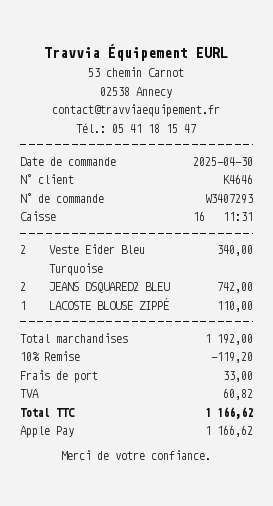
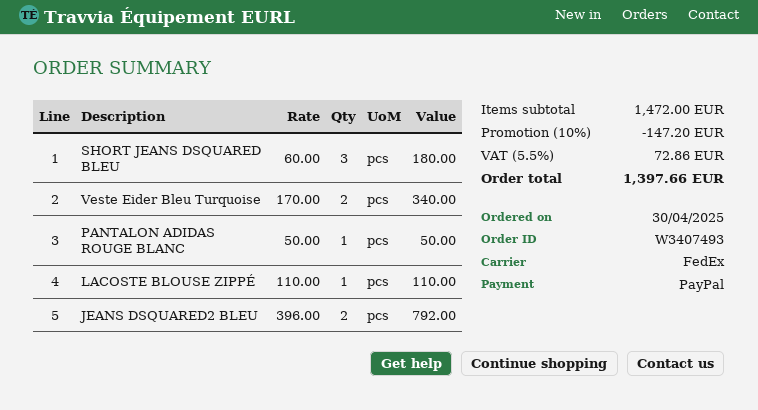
order number: W3407293 -> W3407493
payment method: Apple Pay -> PayPal
JEANS DSQUARED2 BLEU: 2 for 742.00 -> 2 for 792.00
SHORT JEANS DSQUARED BLEU: none -> 3 for 180.00
PANTALON ADIDAS ROUGE BLANC: none -> 1 for 50.00
subtotal: 1192.00 -> 1472.00
discount: 10% = 119.20 -> 10% = 147.20
shipping: 33.00 -> none
tax: 60.82 -> 72.86
total: 1166.62 -> 1397.66

